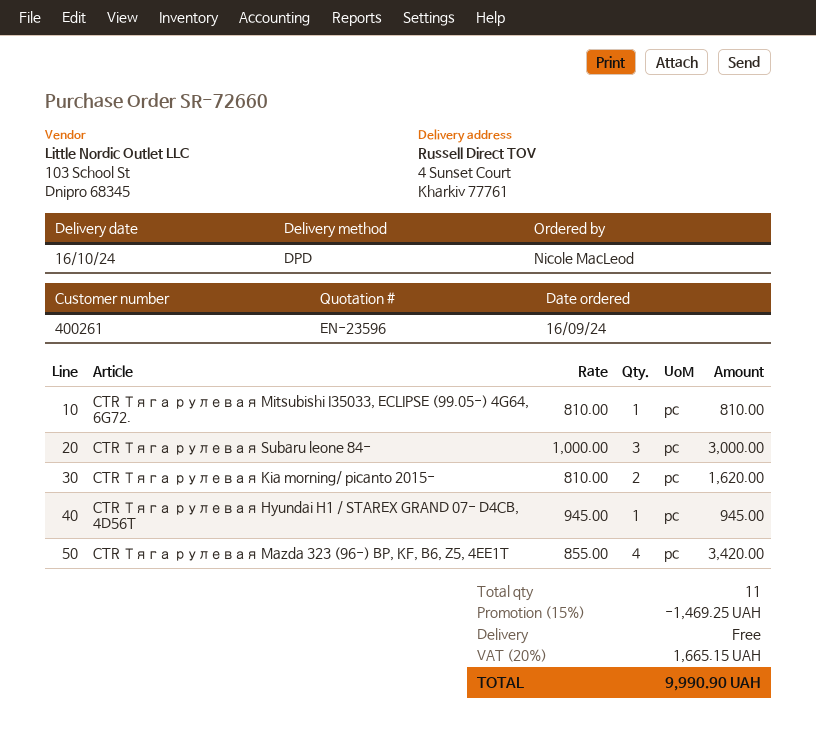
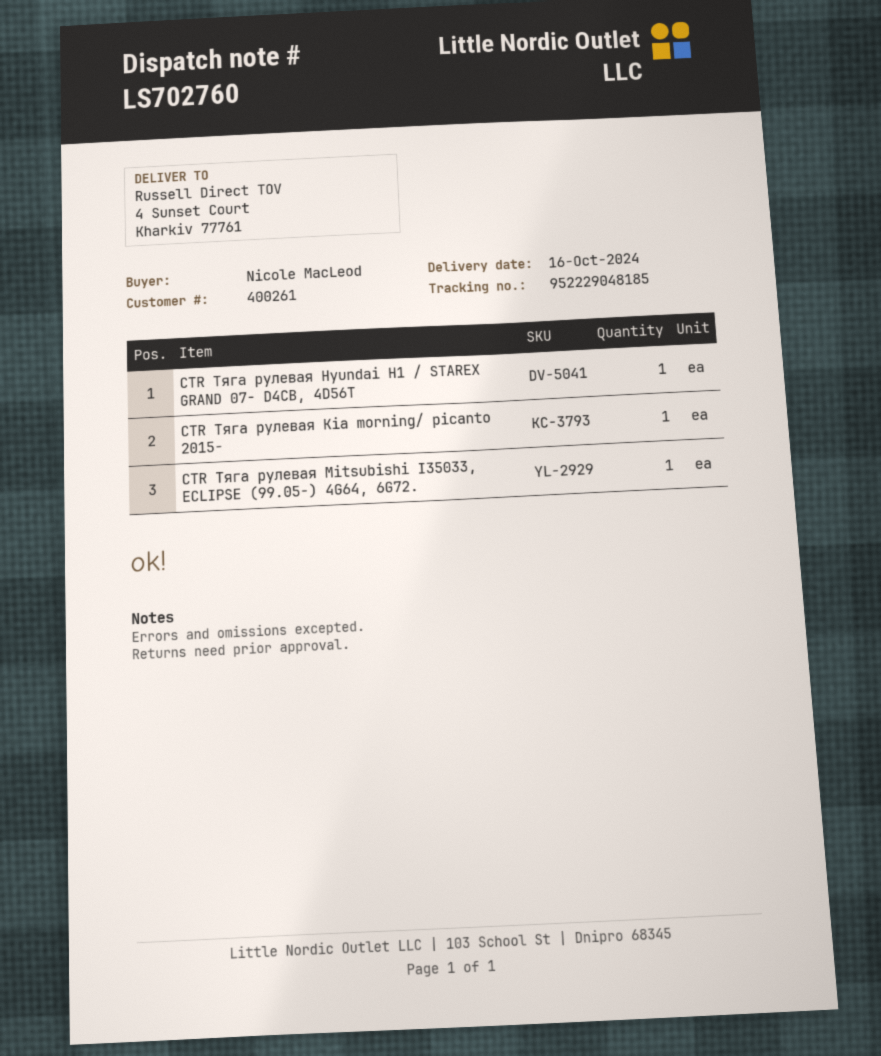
CTR Тяга рулевая Subaru leone 84-: 3 -> none
CTR Тяга рулевая Kia morning/ picanto 2015-: 2 -> 1
CTR Тяга рулевая Mazda 323 (96-) BP, KF, B6, Z5, 4EE1T: 4 -> none

